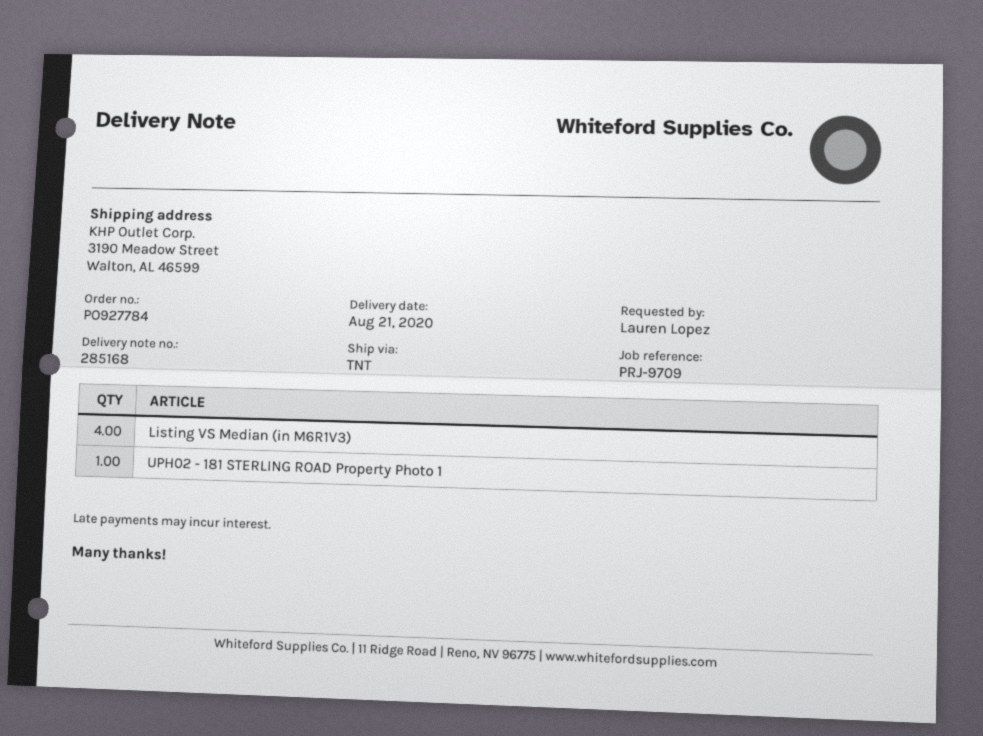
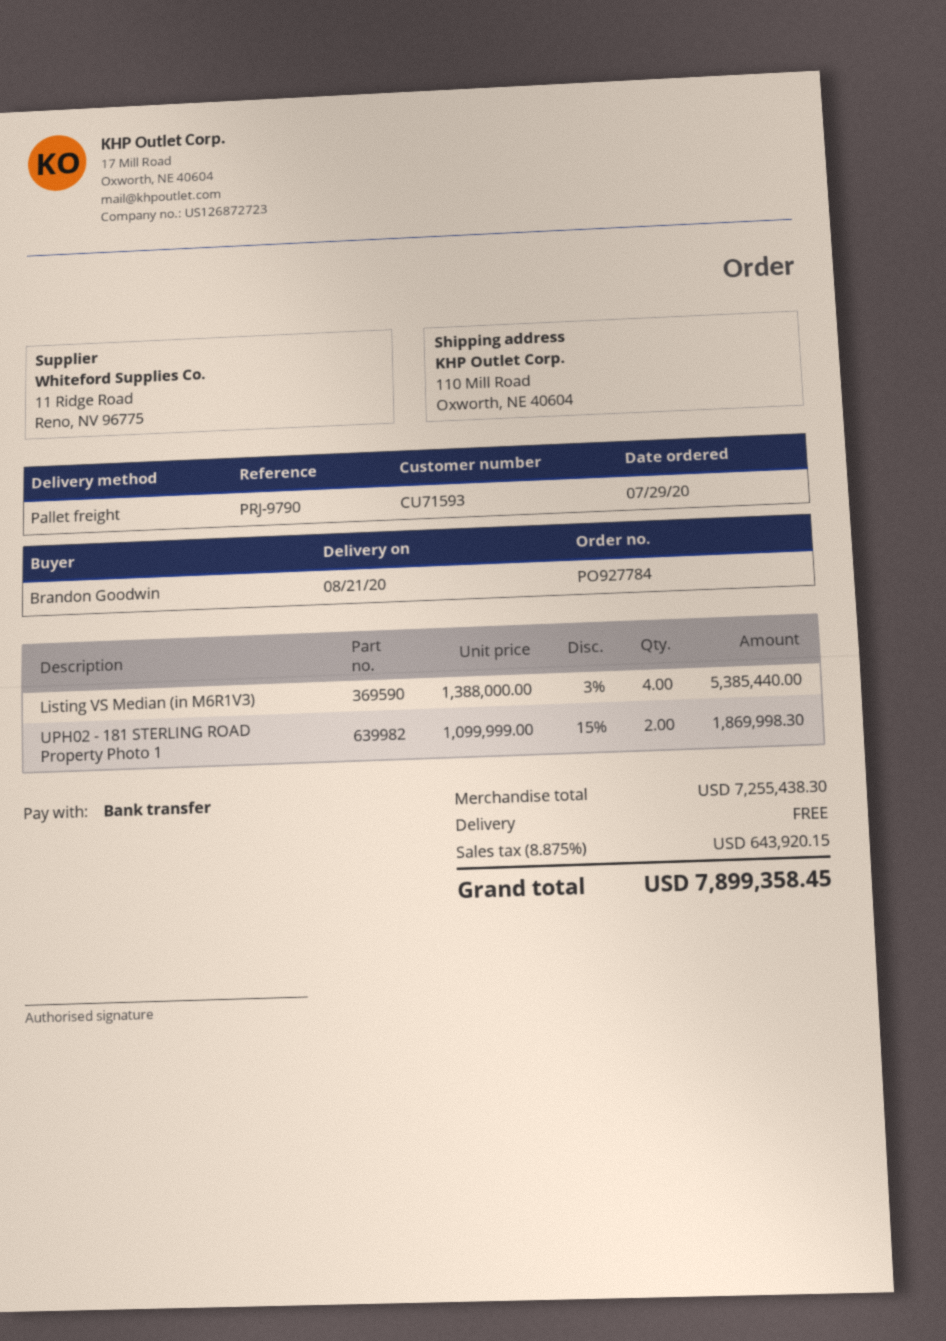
reference: PRJ-9709 -> PRJ-9790
ordered by: Lauren Lopez -> Brandon Goodwin
shipping method: TNT -> pallet freight
ship to: 3190 Meadow Street, Walton, AL 46599 -> 110 Mill Road, Oxworth, NE 40604
UPH02 - 181 STERLING ROAD Property Photo 1: 1 -> 2

